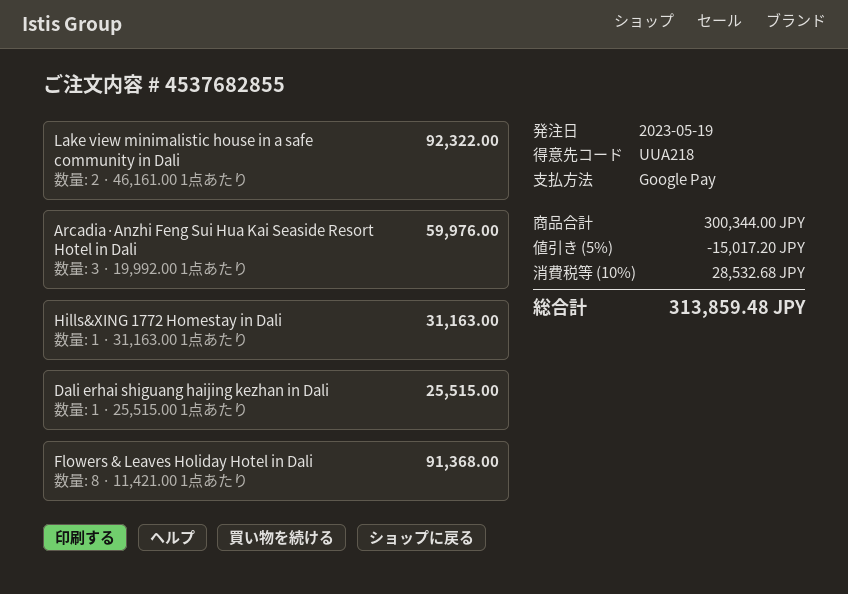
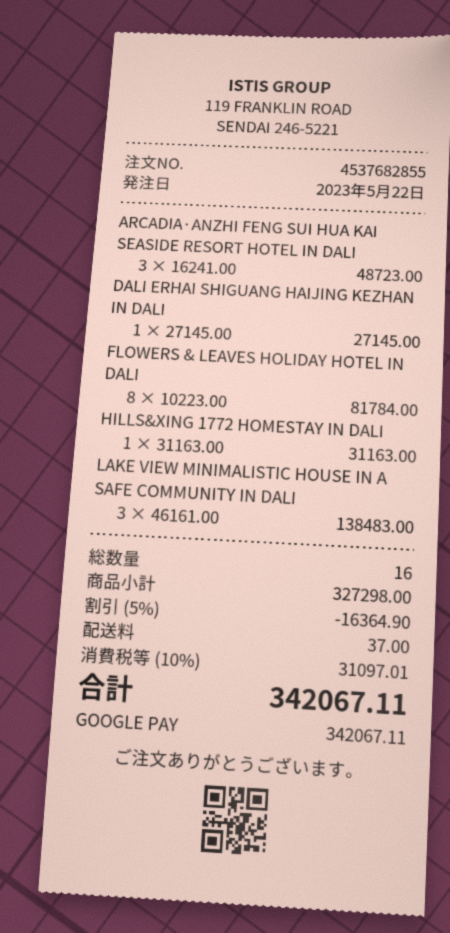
order date: 2023-05-19 -> 2023-05-22
Lake view minimalistic house in a safe community in Dali: 2 x 46161.00 = 92322.00 -> 3 x 46161.00 = 138483.00
Arcadia·Anzhi Feng Sui Hua Kai Seaside Resort Hotel in Dali: 3 x 19992.00 = 59976.00 -> 3 x 16241.00 = 48723.00
Dali erhai shiguang haijing kezhan in Dali: 1 x 25515.00 = 25515.00 -> 1 x 27145.00 = 27145.00
Flowers & Leaves Holiday Hotel in Dali: 8 x 11421.00 = 91368.00 -> 8 x 10223.00 = 81784.00
subtotal: 300344.00 -> 327298.00
discount: 5% = 15017.20 -> 5% = 16364.90
shipping: none -> 37.00
tax: 10% = 28532.68 -> 10% = 31097.01
total: 313859.48 -> 342067.11

